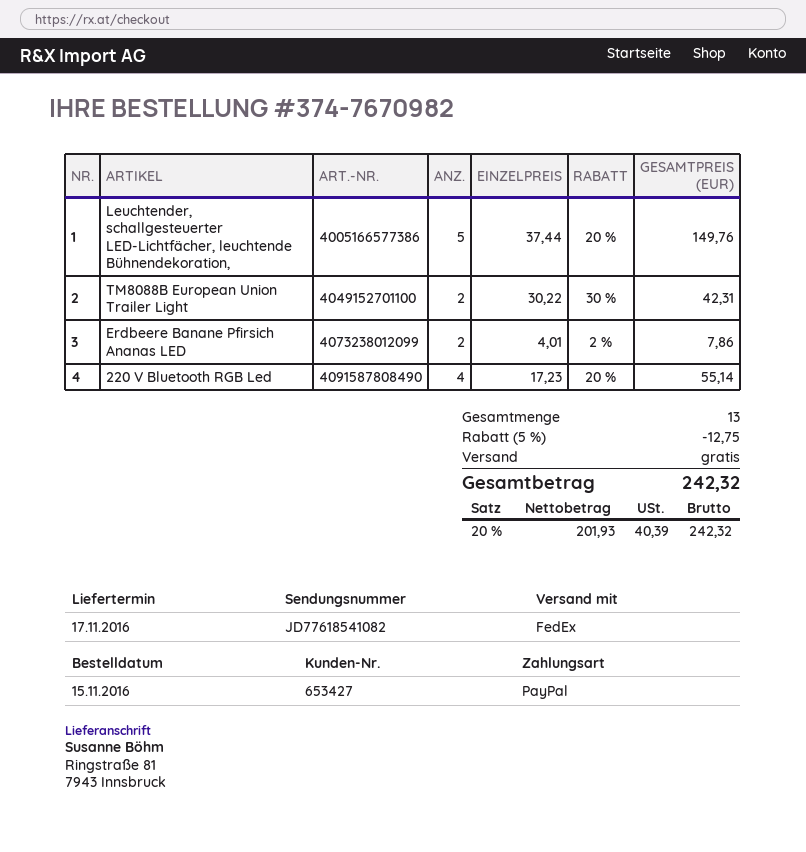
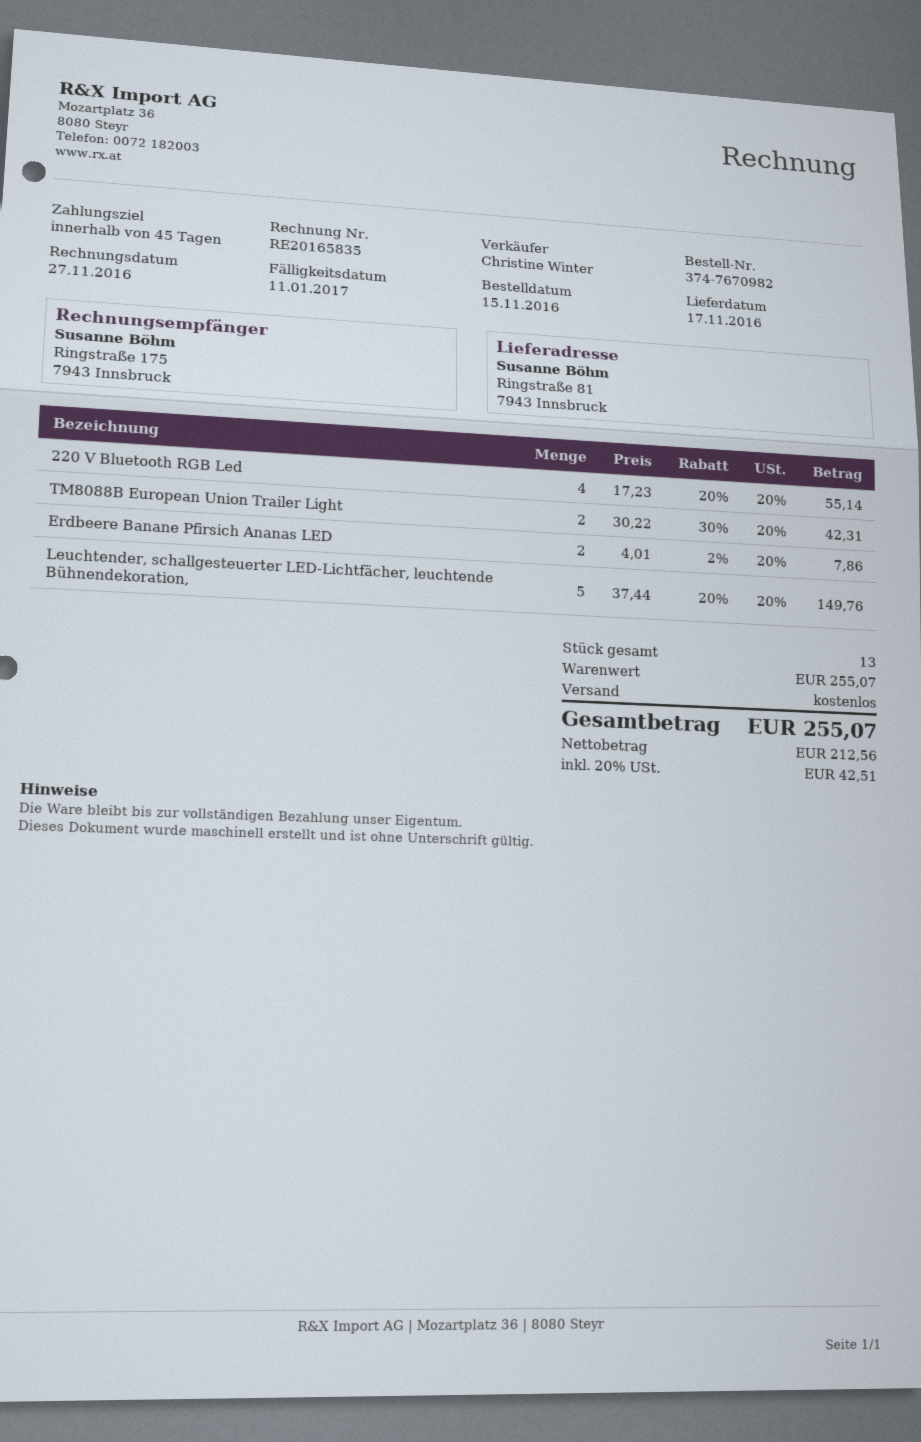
discount: 5% = 12.75 -> none
net: 201.93 -> 212.56
tax: 20% = 40.39 -> 20% = 42.51
total: 242.32 -> 255.07

